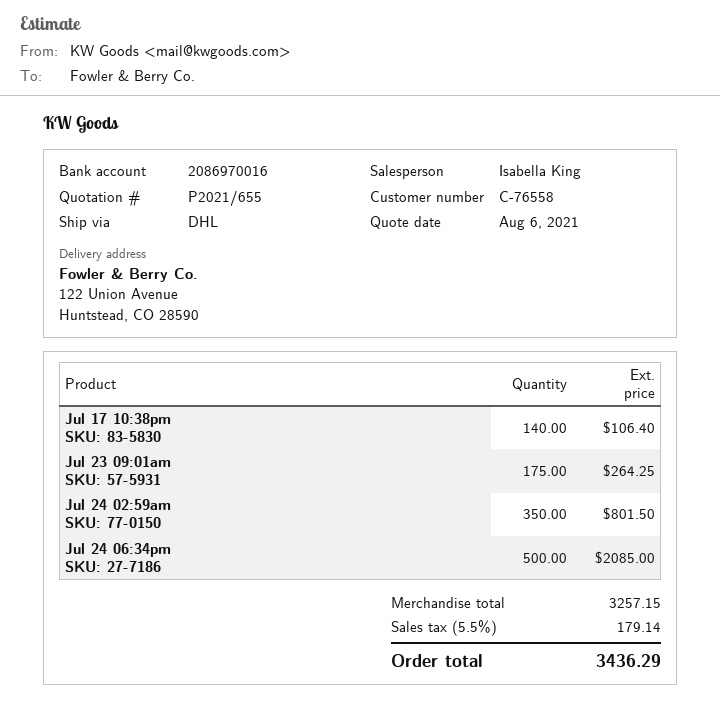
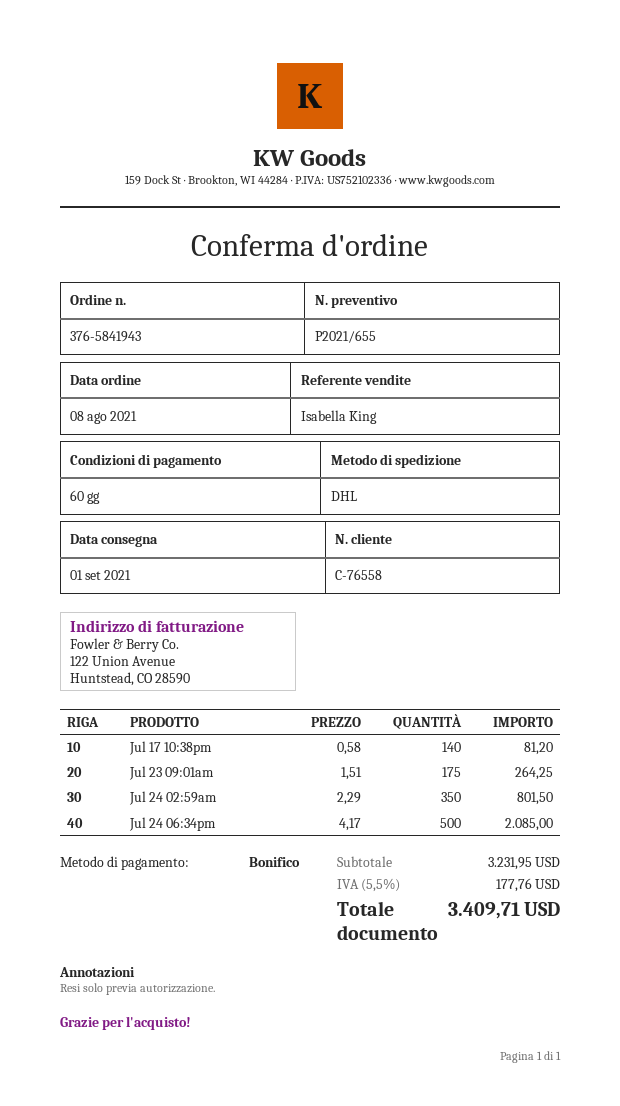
Jul 17 10:38pm: 140 for 106.40 -> 140 for 81.20
subtotal: 3257.15 -> 3231.95
tax: 5.5% = 179.14 -> 5.5% = 177.76
total: 3436.29 -> 3409.71

